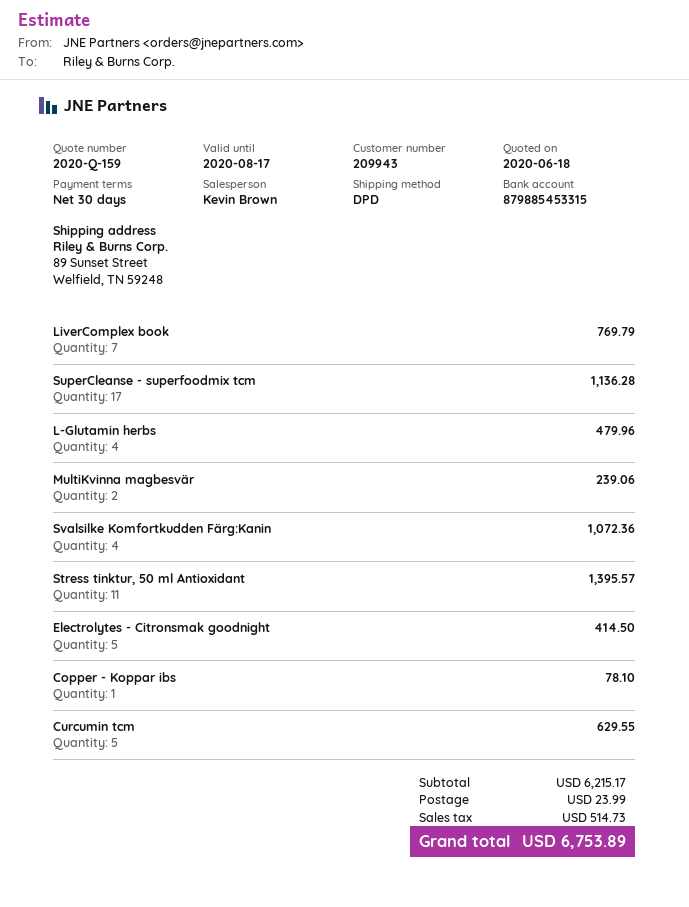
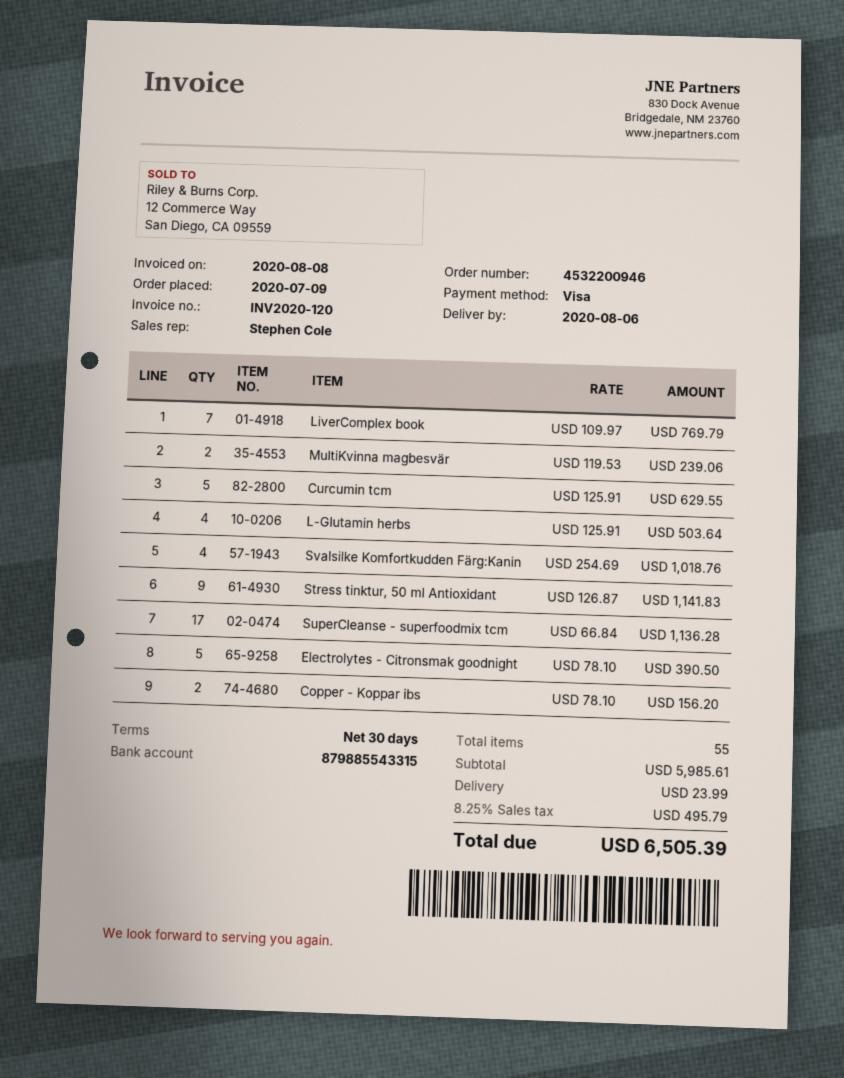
sales rep: Kevin Brown -> Stephen Cole
bank account: 879885453315 -> 879885543315
L-Glutamin herbs: 4 for 479.96 -> 4 for 503.64
Svalsilke Komfortkudden Färg:Kanin: 4 for 1072.36 -> 4 for 1018.76
Stress tinktur, 50 ml Antioxidant: 11 for 1395.57 -> 9 for 1141.83
Electrolytes - Citronsmak goodnight: 5 for 414.50 -> 5 for 390.50
Copper - Koppar ibs: 1 for 78.10 -> 2 for 156.20
subtotal: 6215.17 -> 5985.61
tax: 514.73 -> 495.79
total: 6753.89 -> 6505.39

